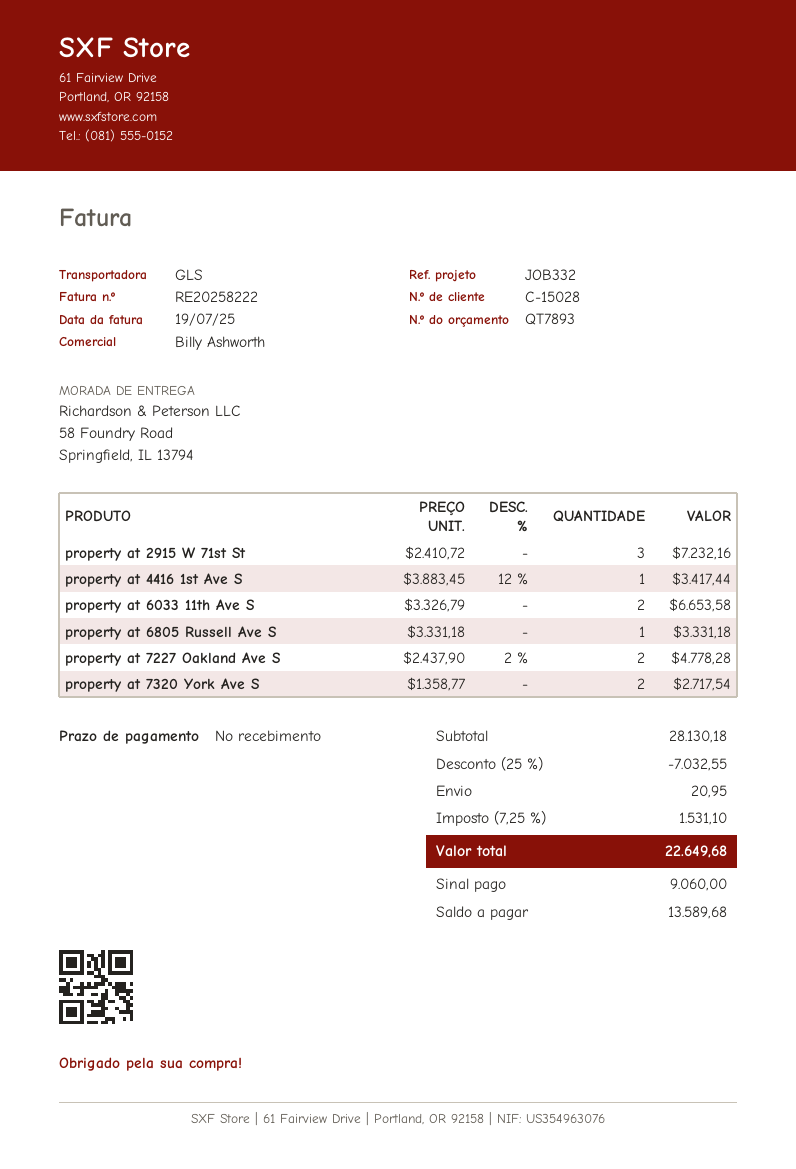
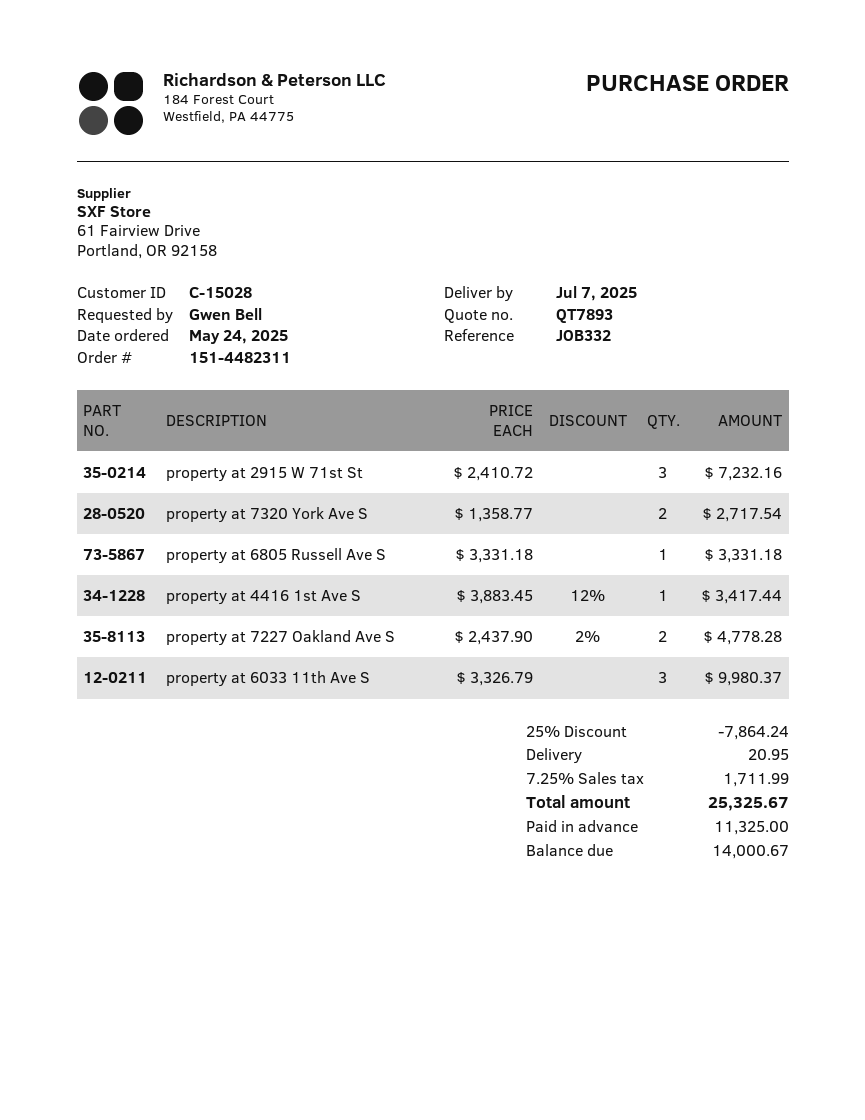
property at 6033 11th Ave S: 2 x 3326.79 = 6653.58 -> 3 x 3326.79 = 9980.37
discount: 25% = 7032.55 -> 25% = 7864.24
tax: 7.25% = 1531.10 -> 7.25% = 1711.99
total: 22649.68 -> 25325.67
deposit: 9060.00 -> 11325.00
balance: 13589.68 -> 14000.67

